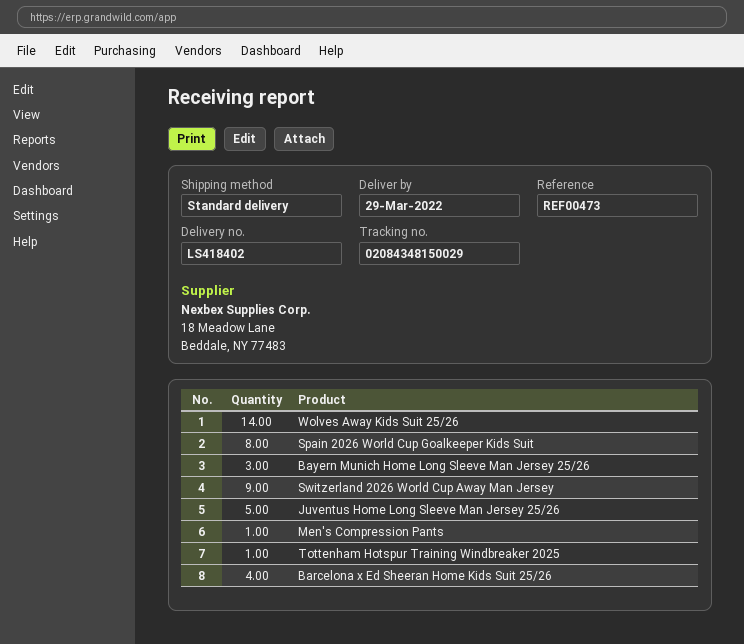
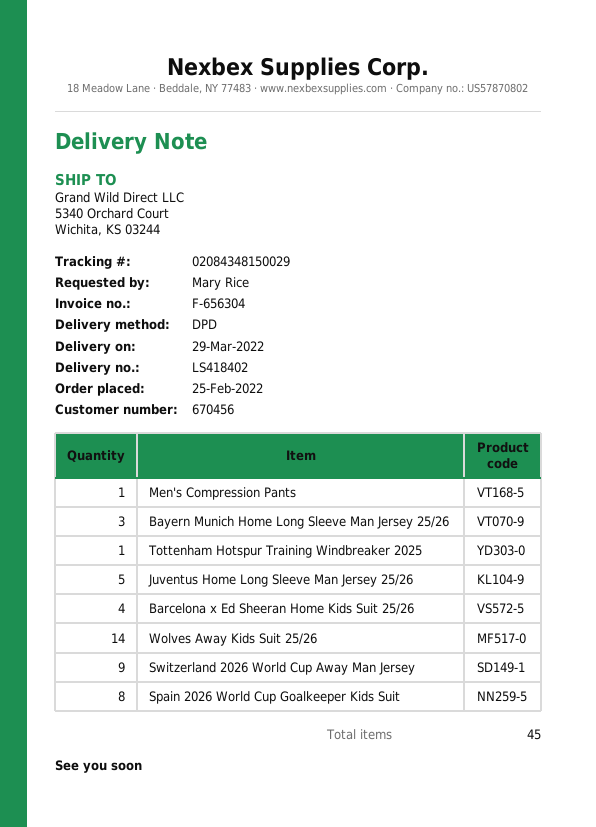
shipping method: standard -> DPD

